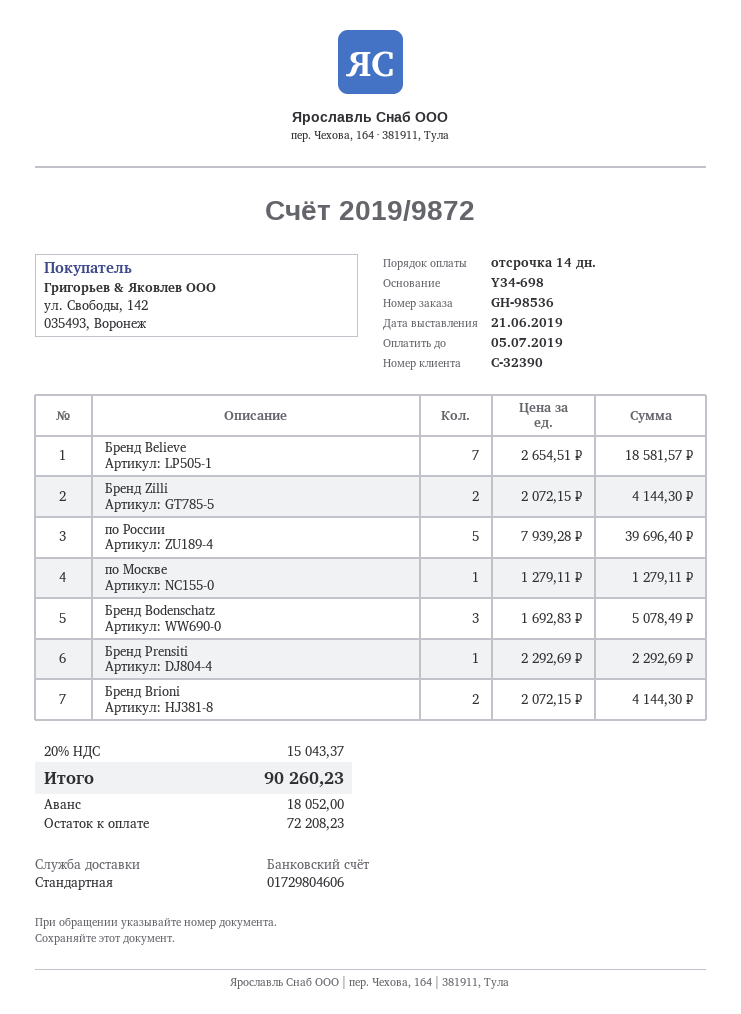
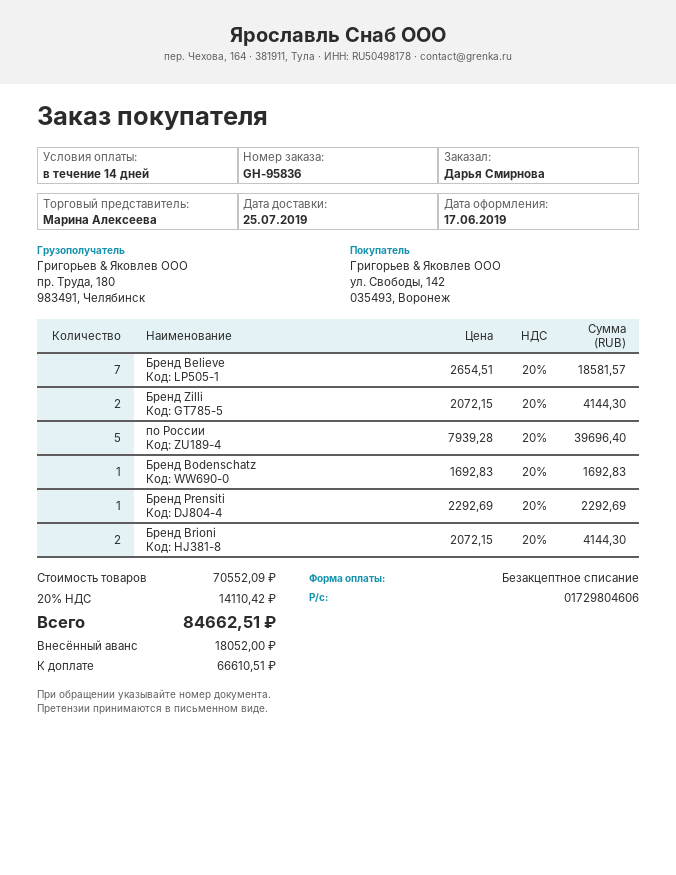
order number: GH-98536 -> GH-95836
по Москве: 1 x 1279.11 = 1279.11 -> none
Бренд Bodenschatz: 3 x 1692.83 = 5078.49 -> 1 x 1692.83 = 1692.83
tax: 20% = 15043.37 -> 20% = 14110.42
total: 90260.23 -> 84662.51
balance: 72208.23 -> 66610.51

